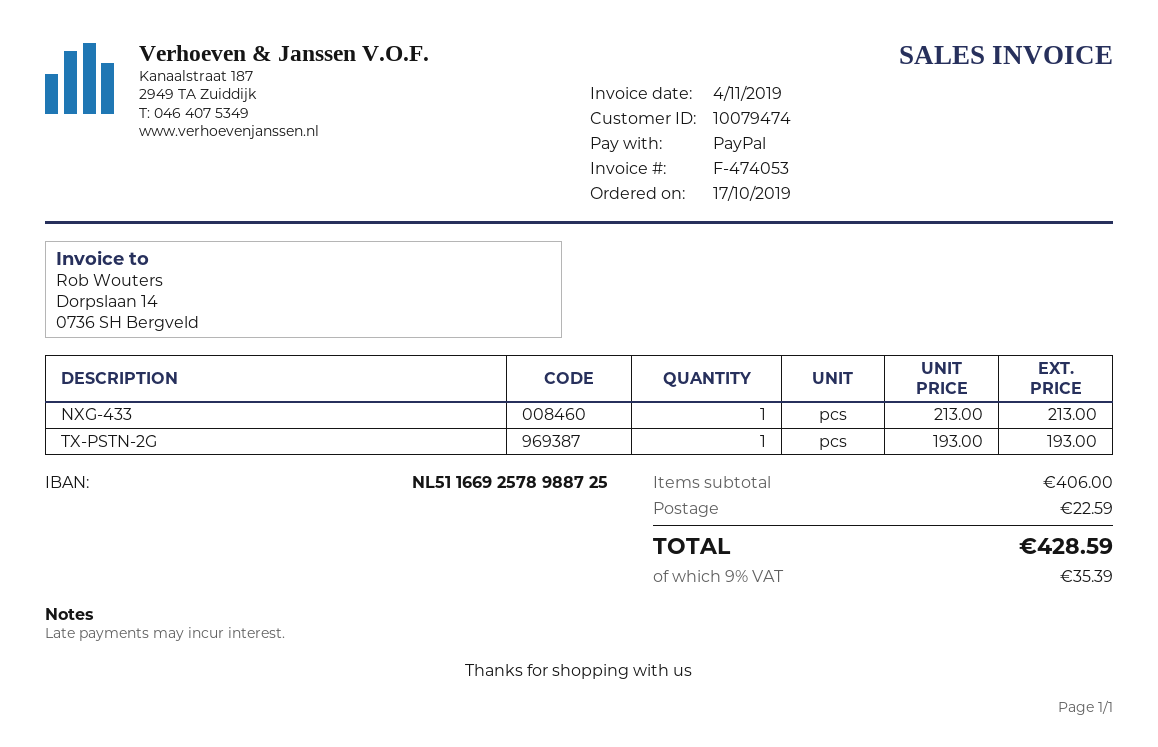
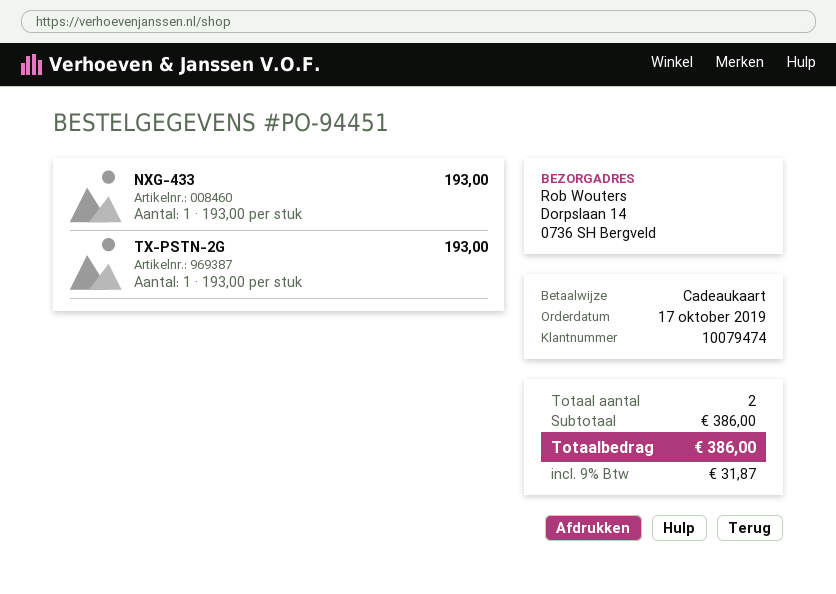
payment method: PayPal -> gift card
NXG-433: 1 x 213.00 = 213.00 -> 1 x 193.00 = 193.00
subtotal: 406.00 -> 386.00
shipping: 22.59 -> none
tax: 9% = 35.39 -> 9% = 31.87
total: 428.59 -> 386.00

